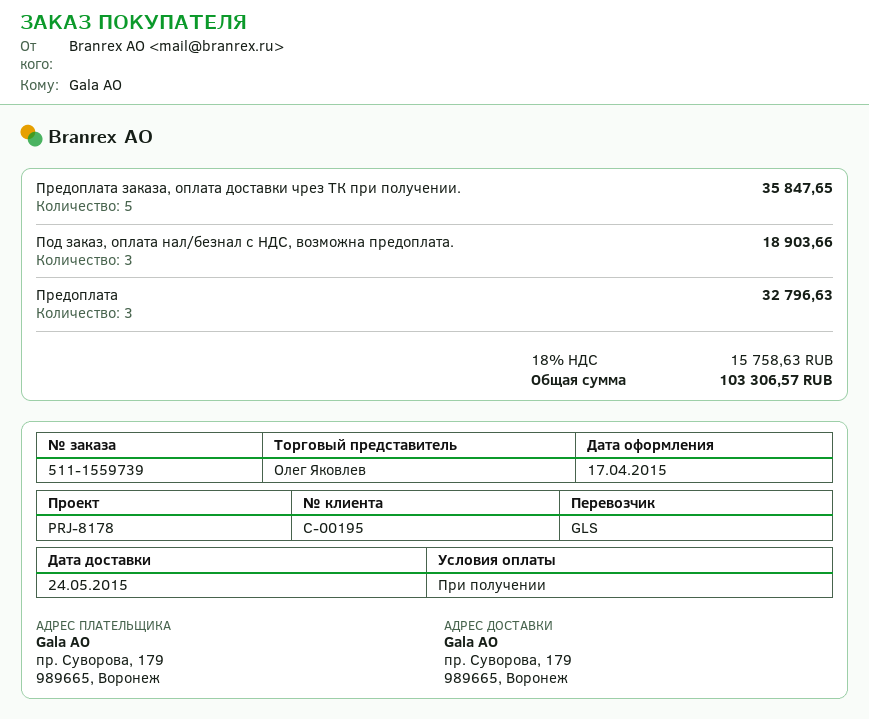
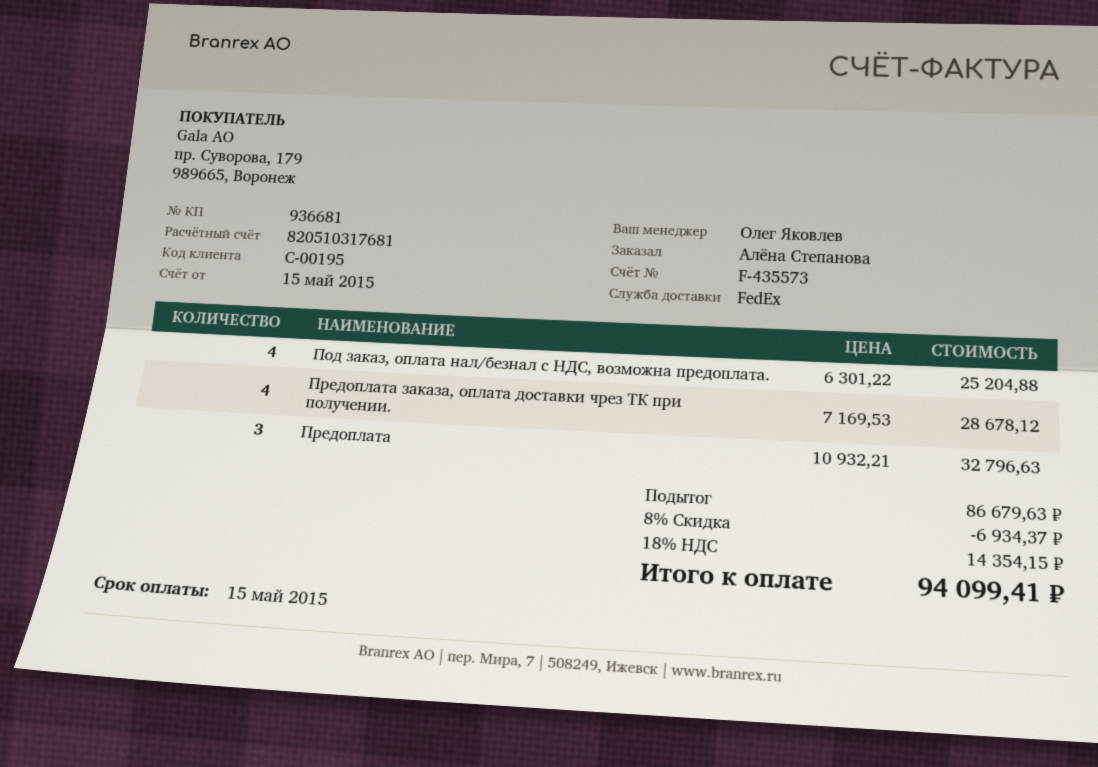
shipping method: GLS -> FedEx
Предоплата заказа, оплата доставки чрез ТК при получении.: 5 for 35847.65 -> 4 for 28678.12
Под заказ, оплата нал/безнал с НДС, возможна предоплата.: 3 for 18903.66 -> 4 for 25204.88
discount: none -> 8% = 6934.37
tax: 18% = 15758.63 -> 18% = 14354.15
total: 103306.57 -> 94099.41

